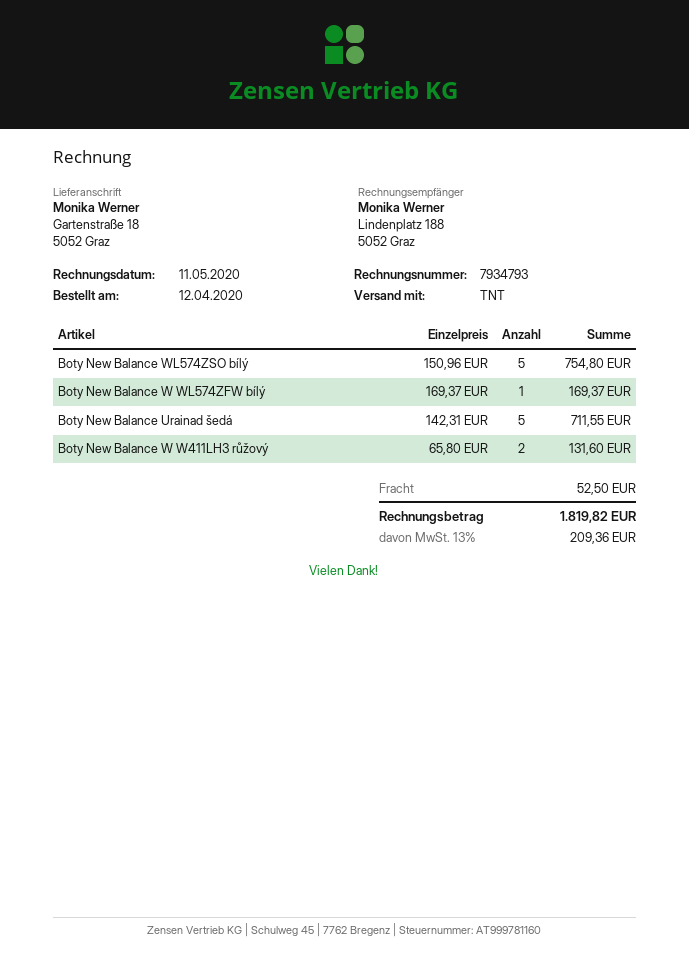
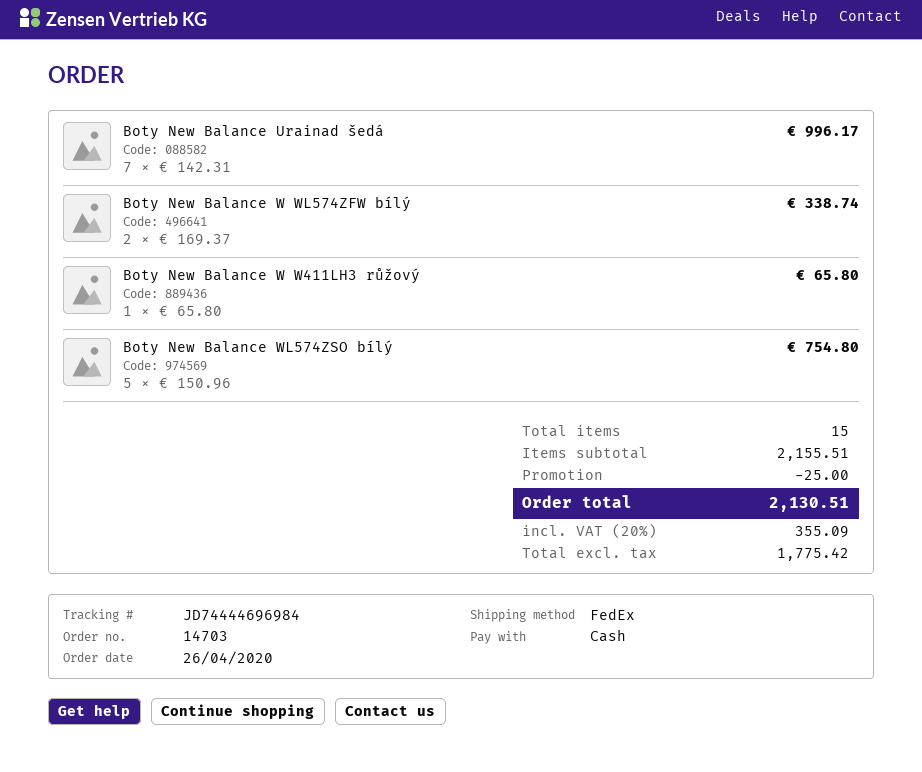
order date: 2020-04-12 -> 2020-04-26
shipping method: TNT -> FedEx
Boty New Balance W WL574ZFW bílý: 1 x 169.37 = 169.37 -> 2 x 169.37 = 338.74
Boty New Balance Urainad šedá: 5 x 142.31 = 711.55 -> 7 x 142.31 = 996.17
Boty New Balance W W411LH3 růžový: 2 x 65.80 = 131.60 -> 1 x 65.80 = 65.80
discount: none -> 25.00
shipping: 52.50 -> none
tax: 13% = 209.36 -> 20% = 355.09
total: 1819.82 -> 2130.51

